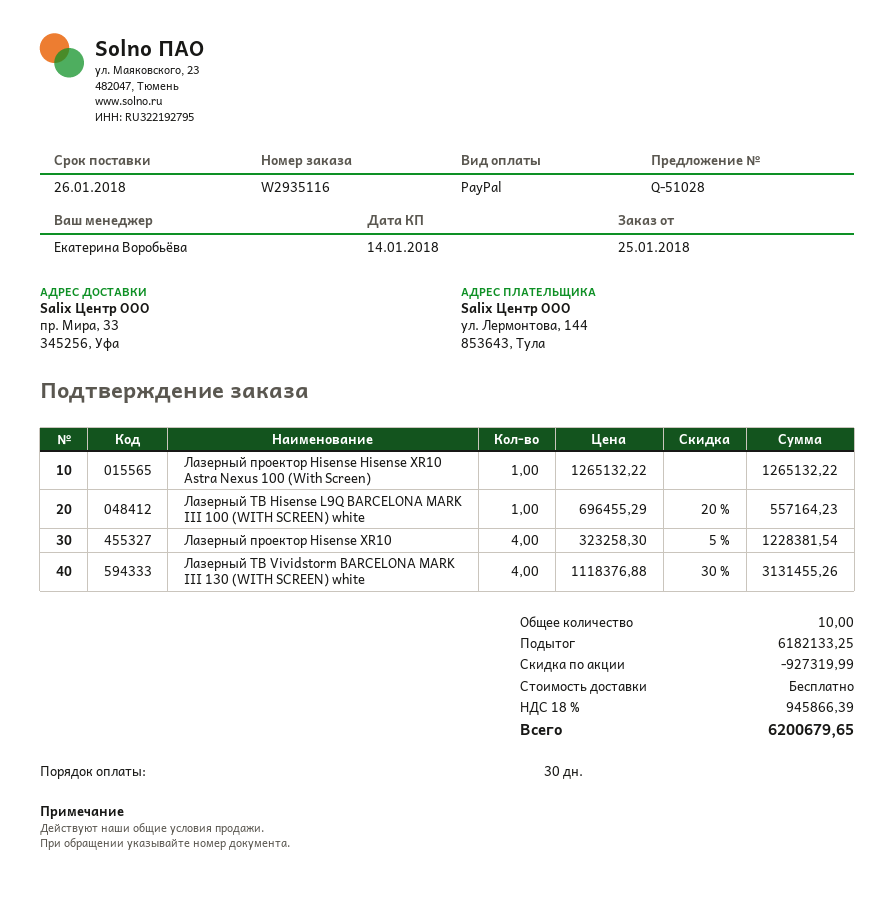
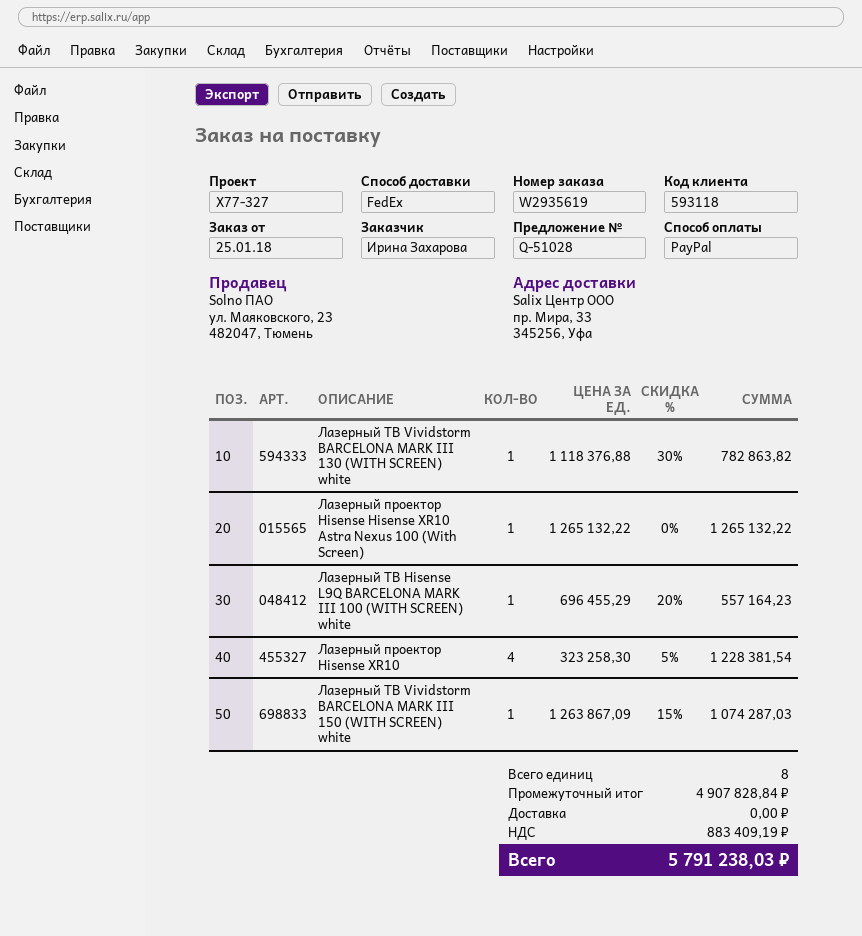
order number: W2935116 -> W2935619
Лазерный ТВ Vividstorm BARCELONA MARK III 130 (WITH SCREEN) white: 4 x 1118376.88 - 30% = 3131455.26 -> 1 x 1118376.88 - 30% = 782863.82
Лазерный ТВ Vividstorm BARCELONA MARK III 150 (WITH SCREEN) white: none -> 1 x 1263867.09 - 15% = 1074287.03
total quantity: 10 -> 8
subtotal: 6182133.25 -> 4907828.84
discount: 927319.99 -> none
tax: 945866.39 -> 883409.19
total: 6200679.65 -> 5791238.03

